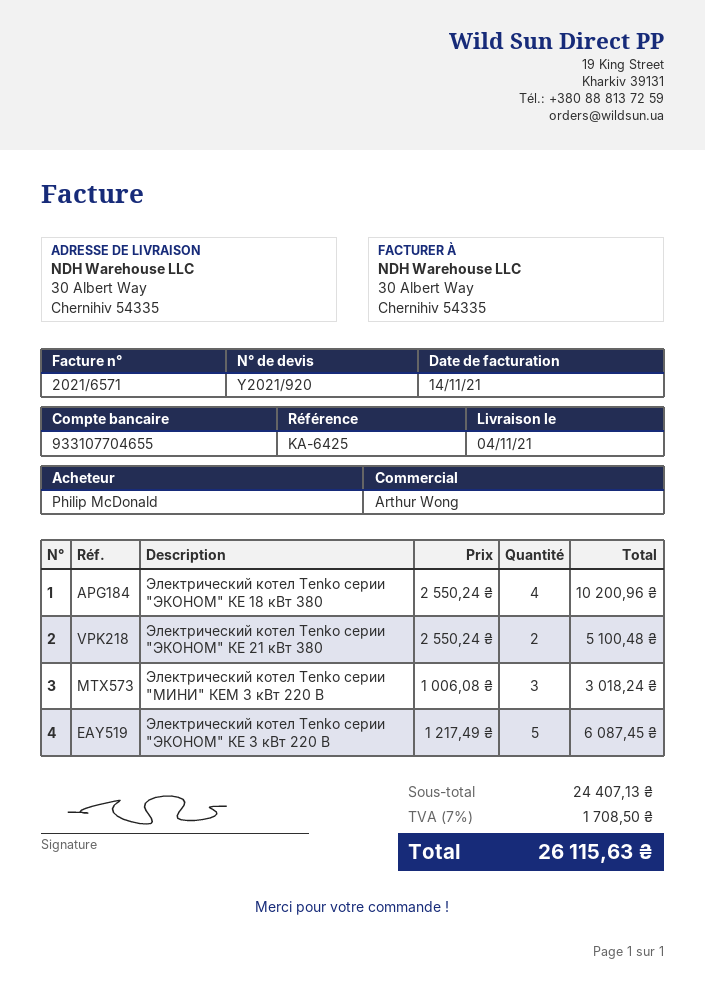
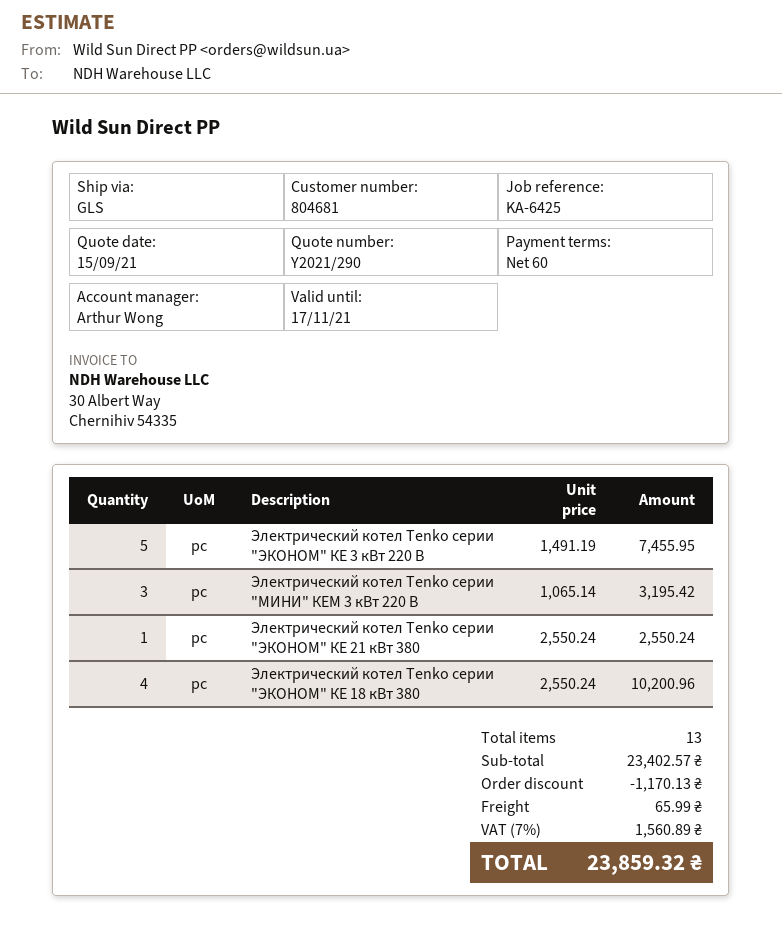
quote number: Y2021/920 -> Y2021/290
Электрический котел Tenko серии "ЭКОНОМ" КЕ 21 кВт 380: 2 x 2550.24 = 5100.48 -> 1 x 2550.24 = 2550.24
Электрический котел Tenko серии "МИНИ" КЕМ 3 кВт 220 В: 3 x 1006.08 = 3018.24 -> 3 x 1065.14 = 3195.42
Электрический котел Tenko серии "ЭКОНОМ" КЕ 3 кВт 220 В: 5 x 1217.49 = 6087.45 -> 5 x 1491.19 = 7455.95
subtotal: 24407.13 -> 23402.57
discount: none -> 1170.13
shipping: none -> 65.99
tax: 7% = 1708.50 -> 7% = 1560.89
total: 26115.63 -> 23859.32

